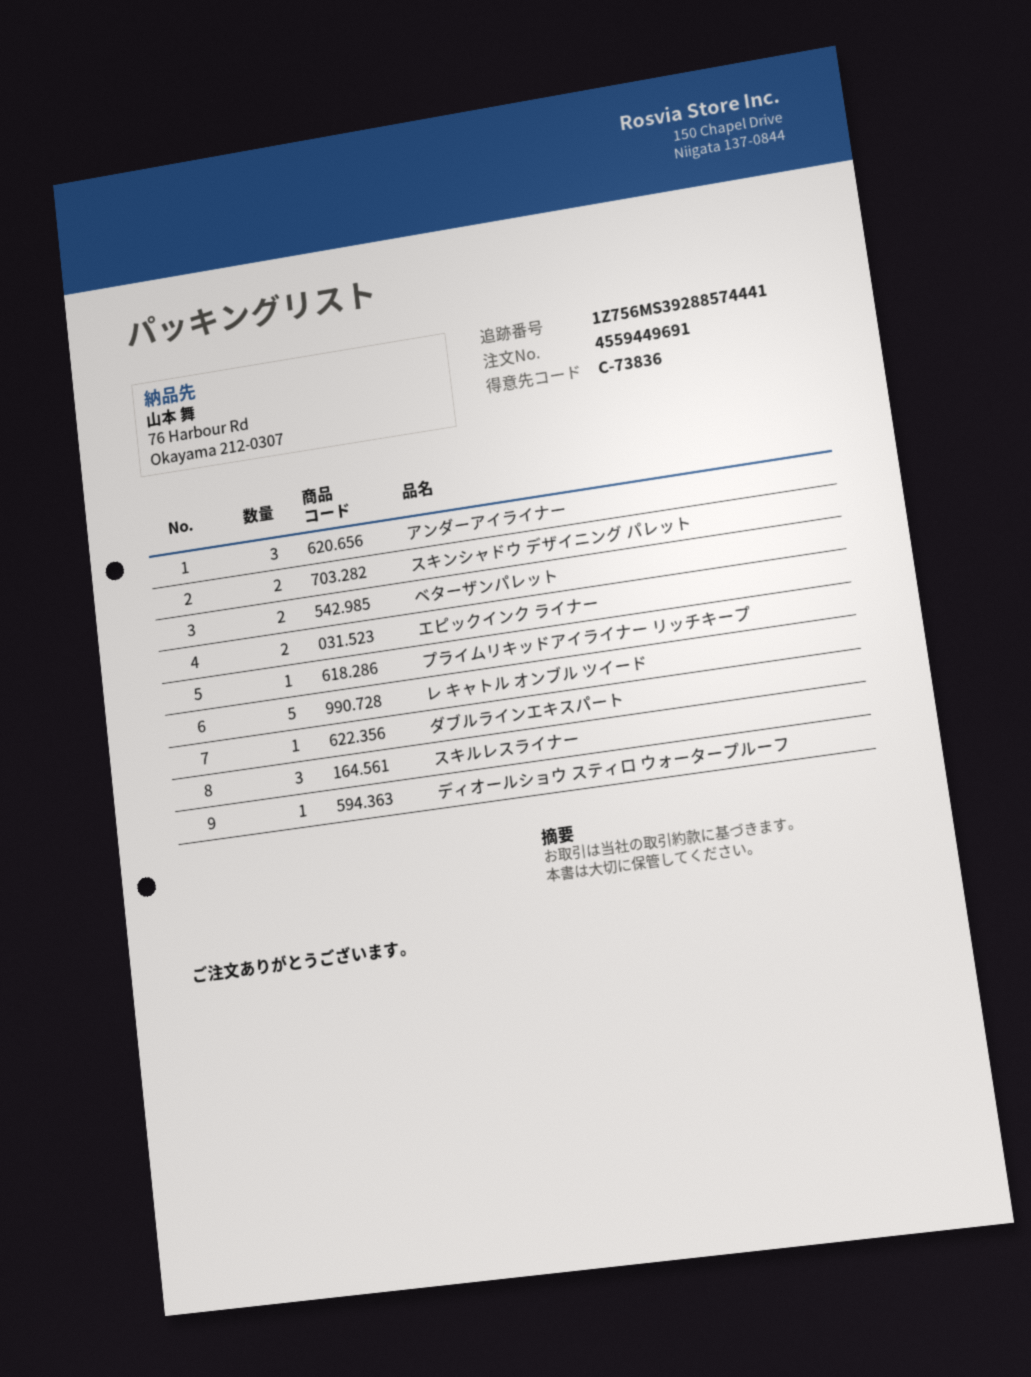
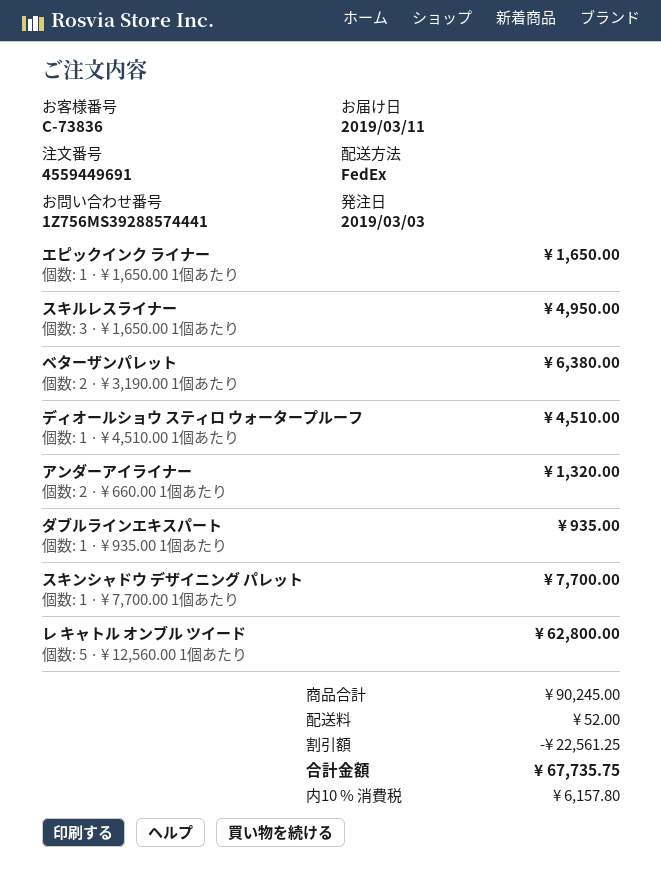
アンダーアイライナー: 3 -> 2
スキンシャドウ デザイニング パレット: 2 -> 1
エピックインク ライナー: 2 -> 1
プライムリキッドアイライナー リッチキープ: 1 -> none

